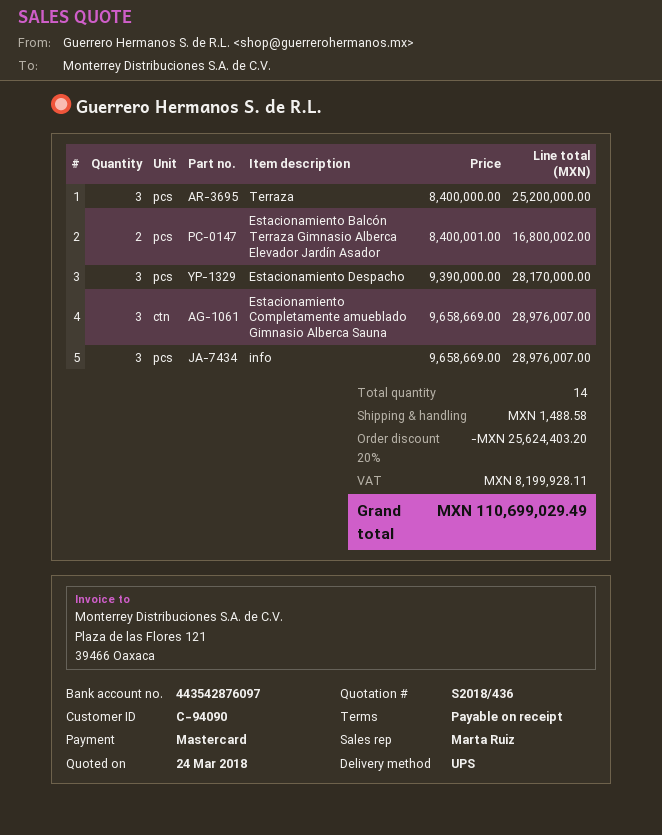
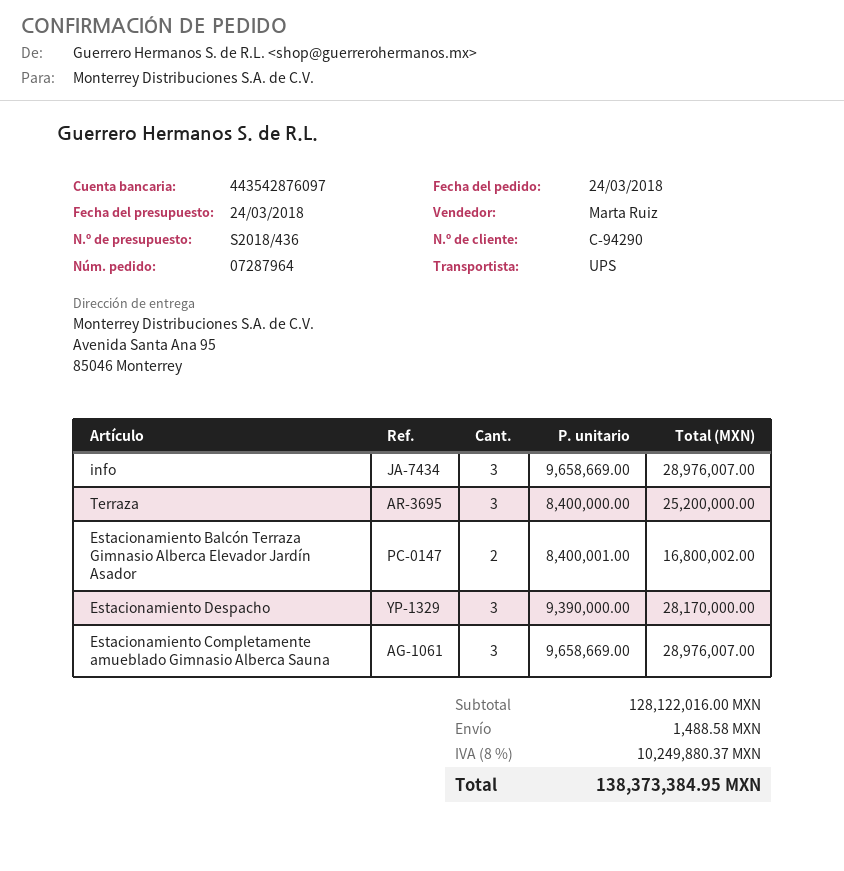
customer number: C-94090 -> C-94290
discount: 20% = 25624403.20 -> none
tax: 8199928.11 -> 10249880.37
total: 110699029.49 -> 138373384.95

